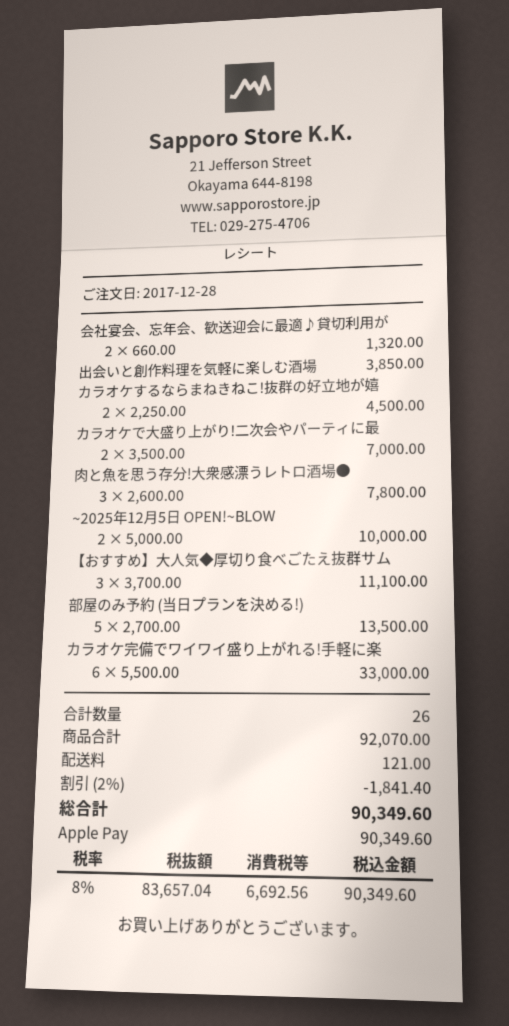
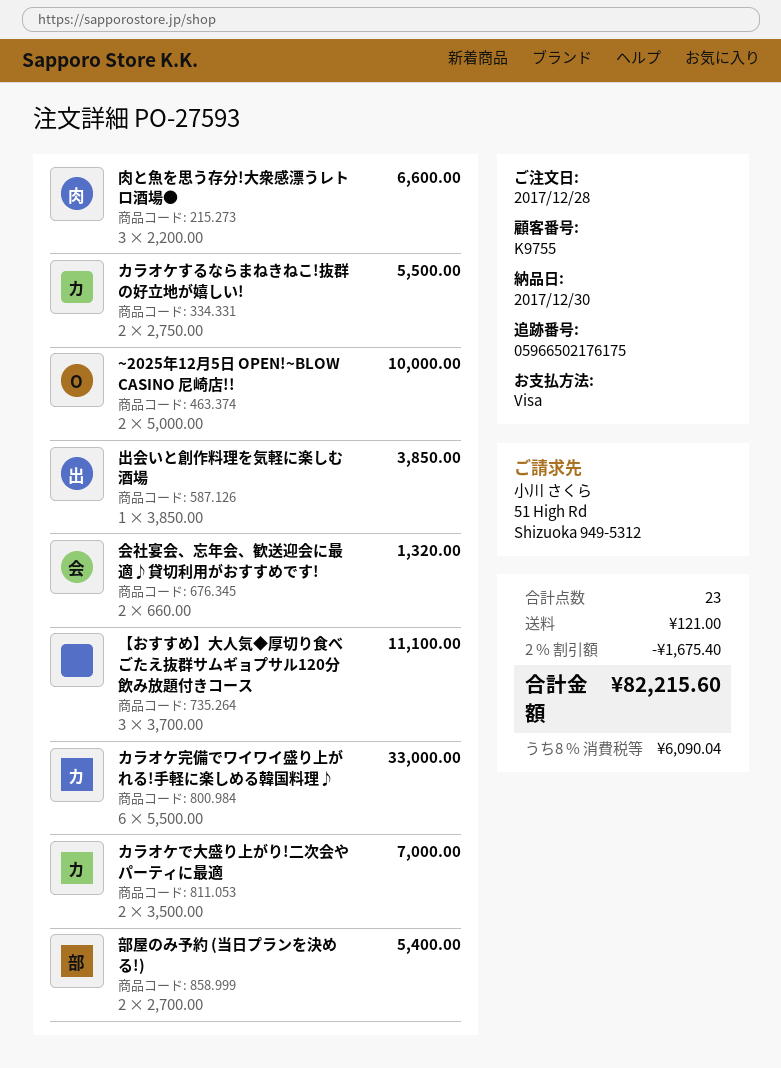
payment method: Apple Pay -> Visa
カラオケするならまねきねこ!抜群の好立地が嬉: 2 x 2250.00 = 4500.00 -> 2 x 2750.00 = 5500.00
肉と魚を思う存分!大衆感漂うレトロ酒場●: 3 x 2600.00 = 7800.00 -> 3 x 2200.00 = 6600.00
部屋のみ予約 (当日プランを決める!): 5 x 2700.00 = 13500.00 -> 2 x 2700.00 = 5400.00
total quantity: 26 -> 23
discount: 2% = 1841.40 -> 2% = 1675.40
tax: 8% = 6692.56 -> 8% = 6090.04
total: 90349.60 -> 82215.60

